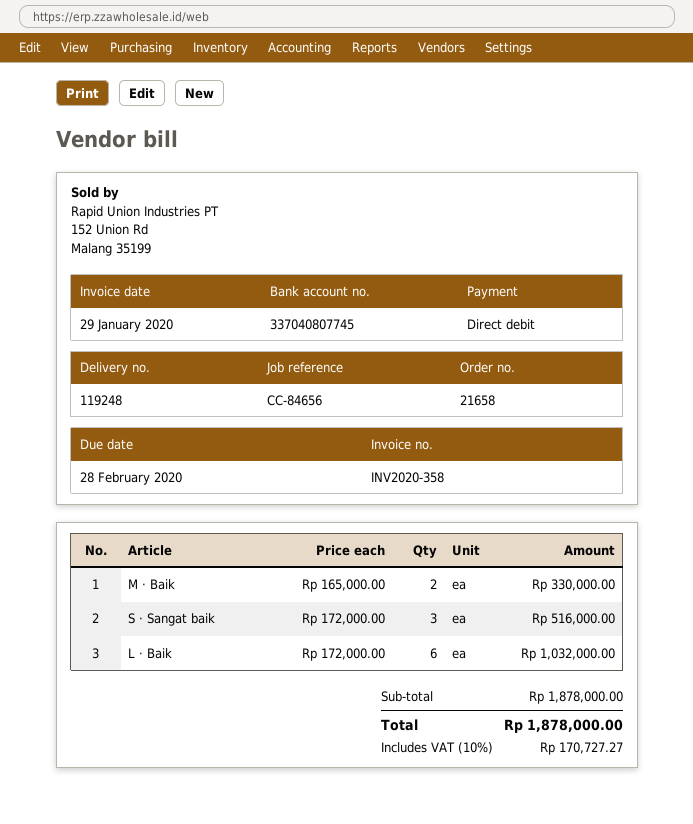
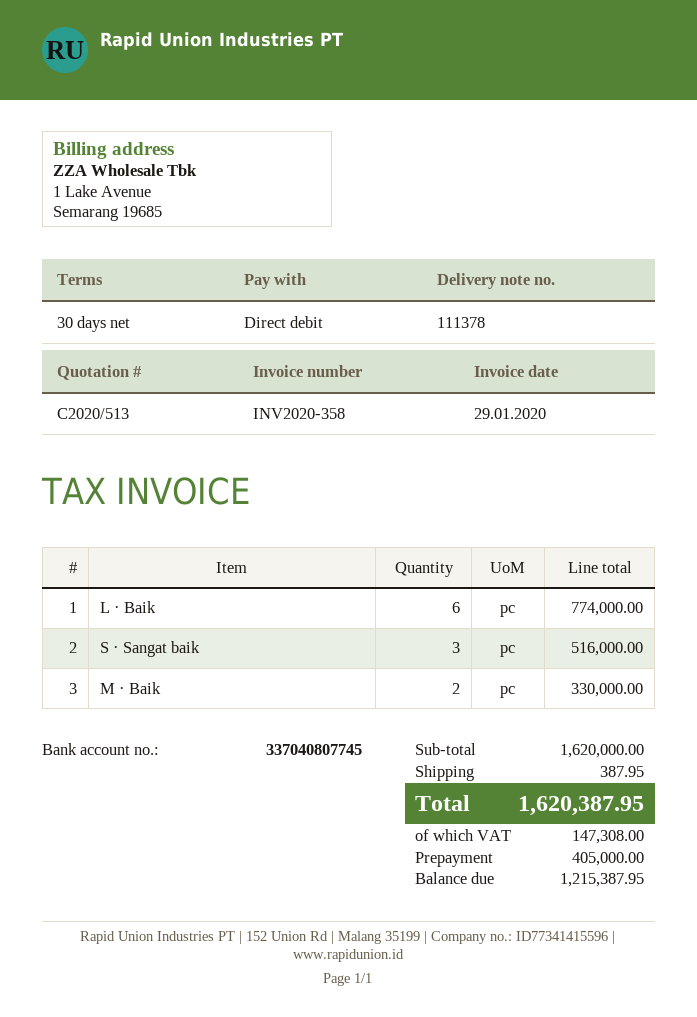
delivery note number: 119248 -> 111378
L · Baik: 6 for 1032000.00 -> 6 for 774000.00
subtotal: 1878000.00 -> 1620000.00
shipping: none -> 387.95
tax: 170727.27 -> 147308.00
total: 1878000.00 -> 1620387.95

